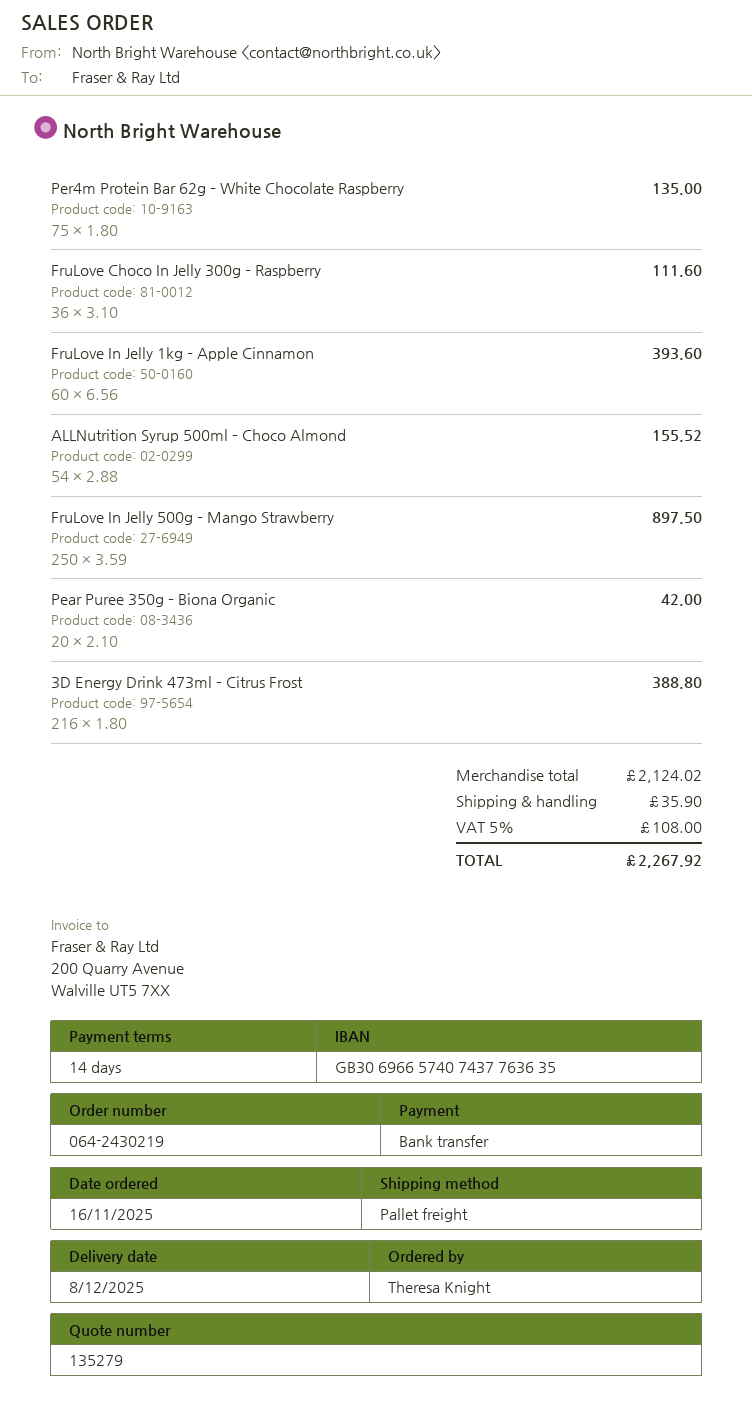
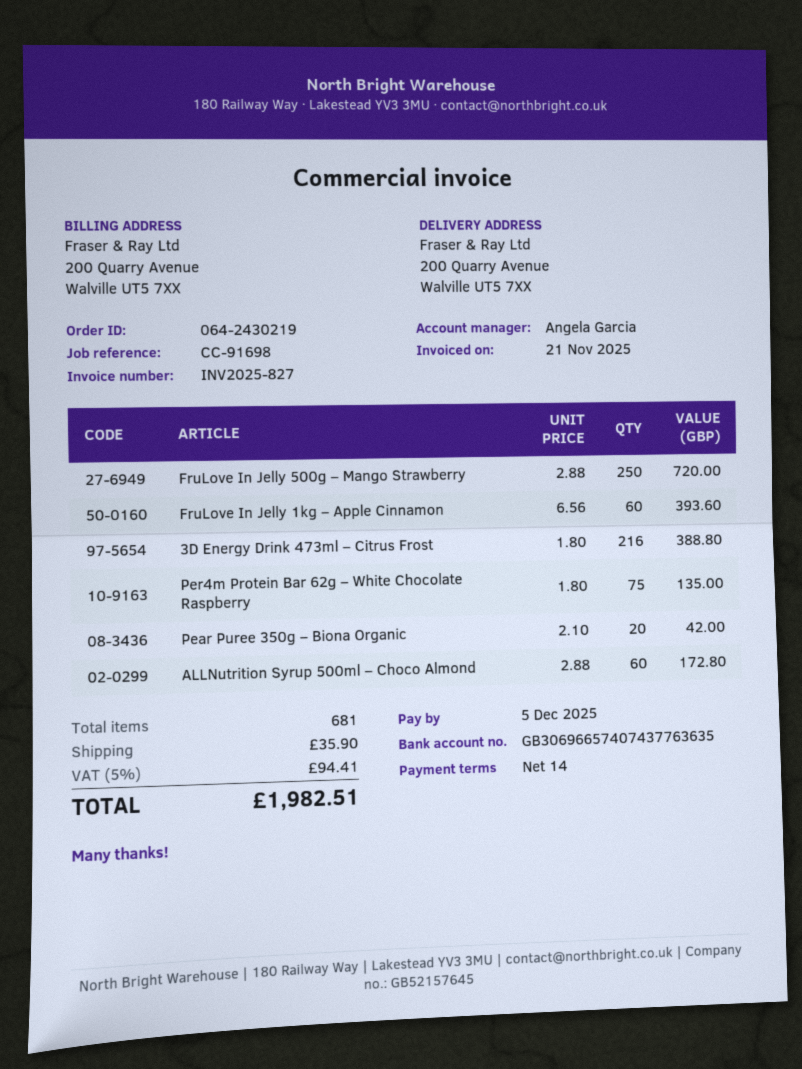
FruLove Choco In Jelly 300g – Raspberry: 36 x 3.10 = 111.60 -> none
ALLNutrition Syrup 500ml – Choco Almond: 54 x 2.88 = 155.52 -> 60 x 2.88 = 172.80
FruLove In Jelly 500g – Mango Strawberry: 250 x 3.59 = 897.50 -> 250 x 2.88 = 720.00
tax: 5% = 108.00 -> 5% = 94.41
total: 2267.92 -> 1982.51

